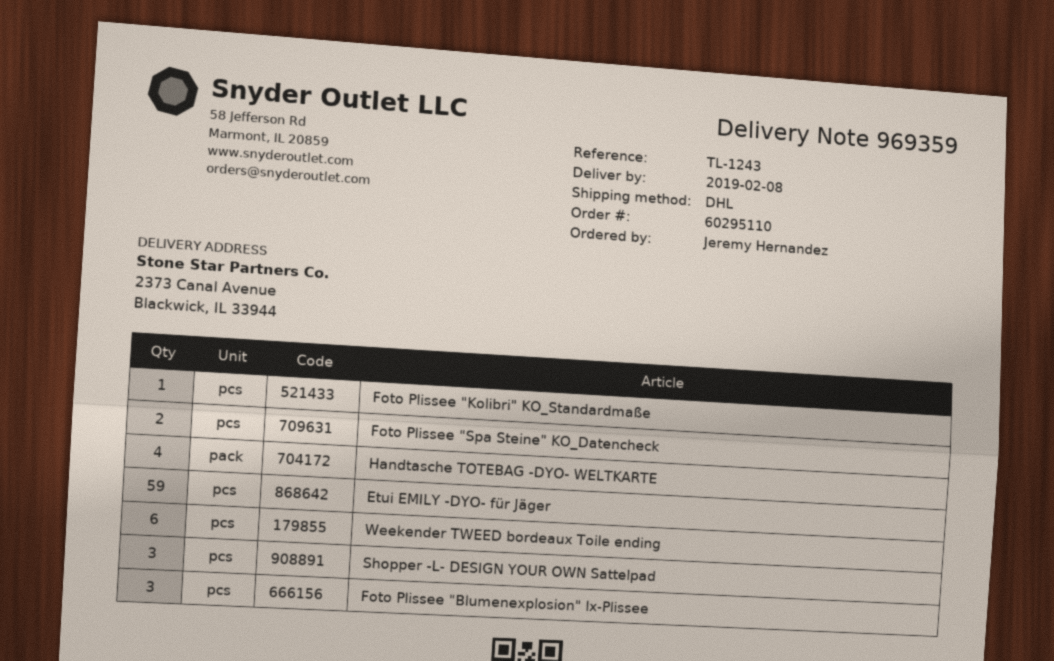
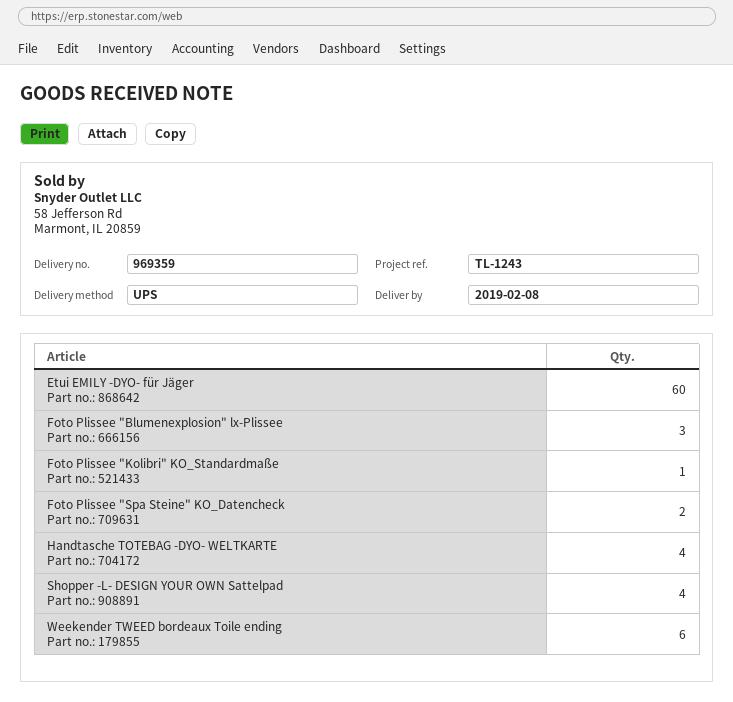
shipping method: DHL -> UPS
Etui EMILY -DYO- für Jäger: 59 -> 60
Shopper -L- DESIGN YOUR OWN Sattelpad: 3 -> 4

